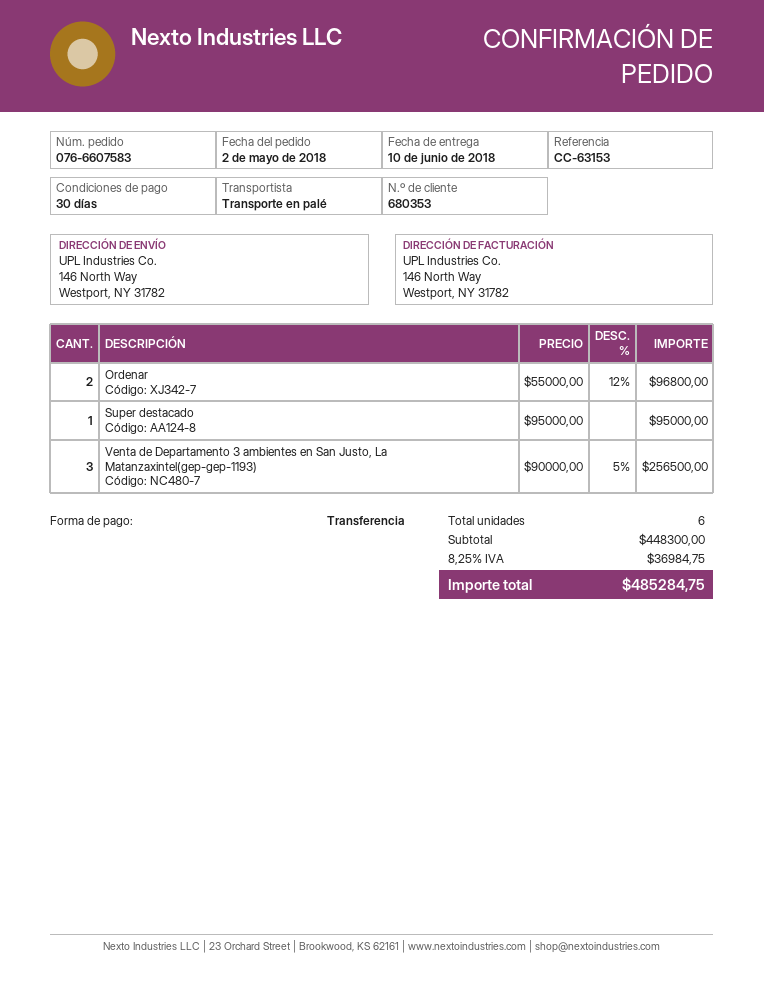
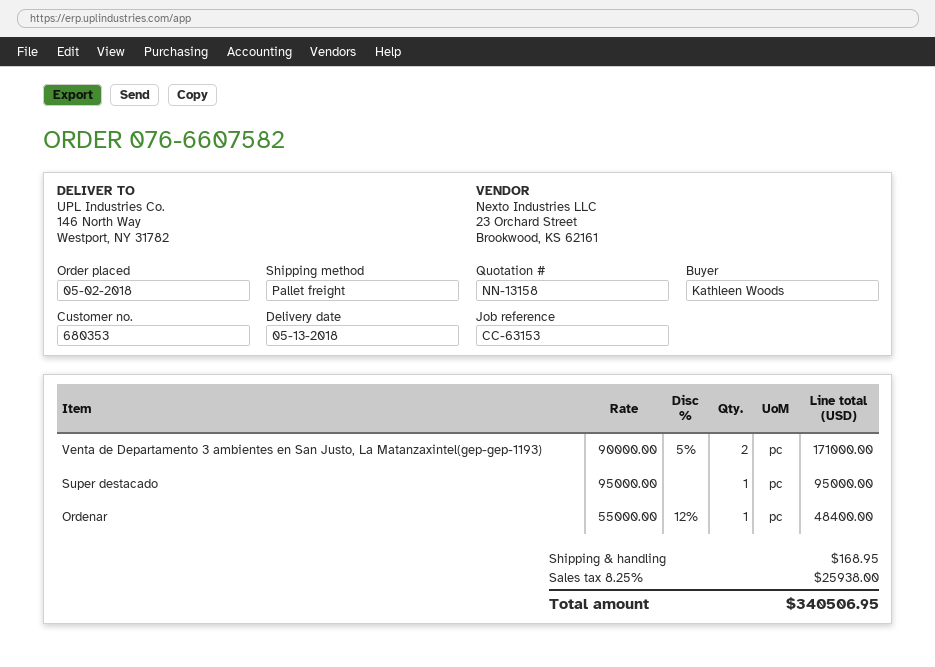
order number: 076-6607583 -> 076-6607582
delivery date: 2018-06-10 -> 2018-05-13
Ordenar: 2 x 55000.00 - 12% = 96800.00 -> 1 x 55000.00 - 12% = 48400.00
Venta de Departamento 3 ambientes en San Justo, La Matanzaxintel(gep-gep-1193): 3 x 90000.00 - 5% = 256500.00 -> 2 x 90000.00 - 5% = 171000.00
shipping: none -> 168.95
tax: 8.25% = 36984.75 -> 8.25% = 25938.00
total: 485284.75 -> 340506.95

